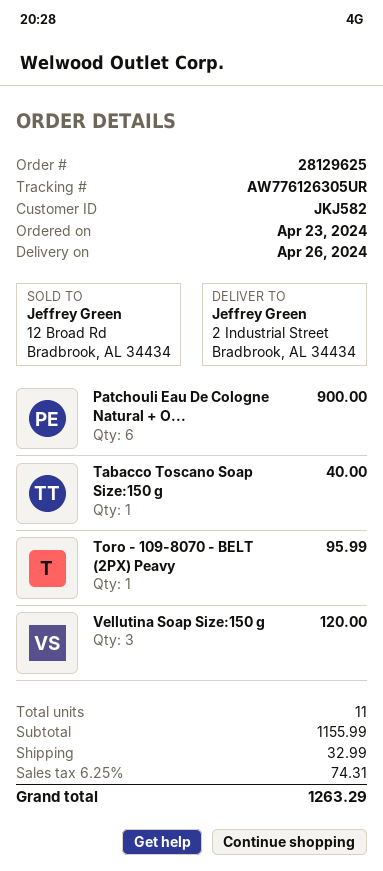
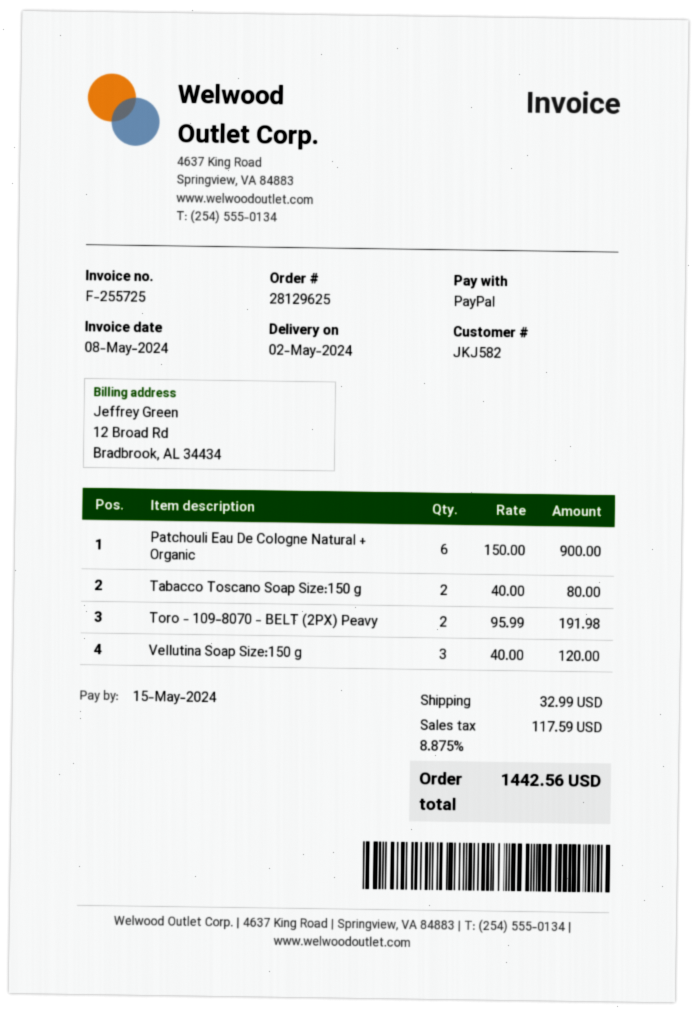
delivery date: 2024-04-26 -> 2024-05-02
Tabacco Toscano Soap Size:150 g: 1 for 40.00 -> 2 for 80.00
Toro - 109-8070 - BELT (2PX) Peavy: 1 for 95.99 -> 2 for 191.98
tax: 6.25% = 74.31 -> 8.875% = 117.59
total: 1263.29 -> 1442.56

